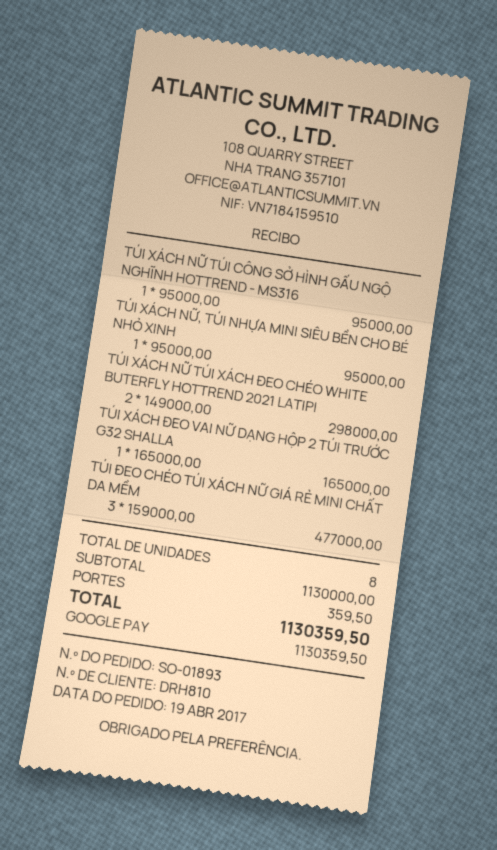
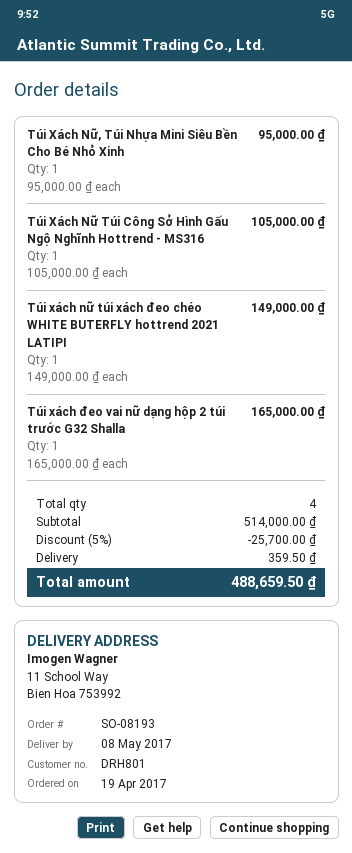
order number: SO-01893 -> SO-08193
customer number: DRH810 -> DRH801
TÚI XÁCH NỮ TÚI CÔNG SỞ HÌNH GẤU NGỘ NGHĨNH HOTTREND - MS316: 1 x 95000.00 = 95000.00 -> 1 x 105000.00 = 105000.00
TÚI XÁCH NỮ TÚI XÁCH ĐEO CHÉO WHITE BUTERFLY HOTTREND 2021 LATIPI: 2 x 149000.00 = 298000.00 -> 1 x 149000.00 = 149000.00
TÚI ĐEO CHÉO TÚI XÁCH NỮ GIÁ RẺ MINI CHẤT DA MỀM: 3 x 159000.00 = 477000.00 -> none
total quantity: 8 -> 4
subtotal: 1130000.00 -> 514000.00
discount: none -> 5% = 25700.00
total: 1130359.50 -> 488659.50

